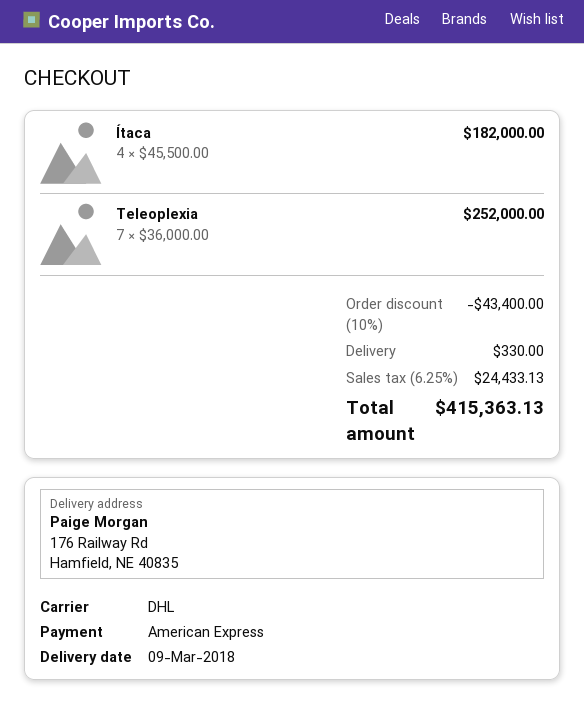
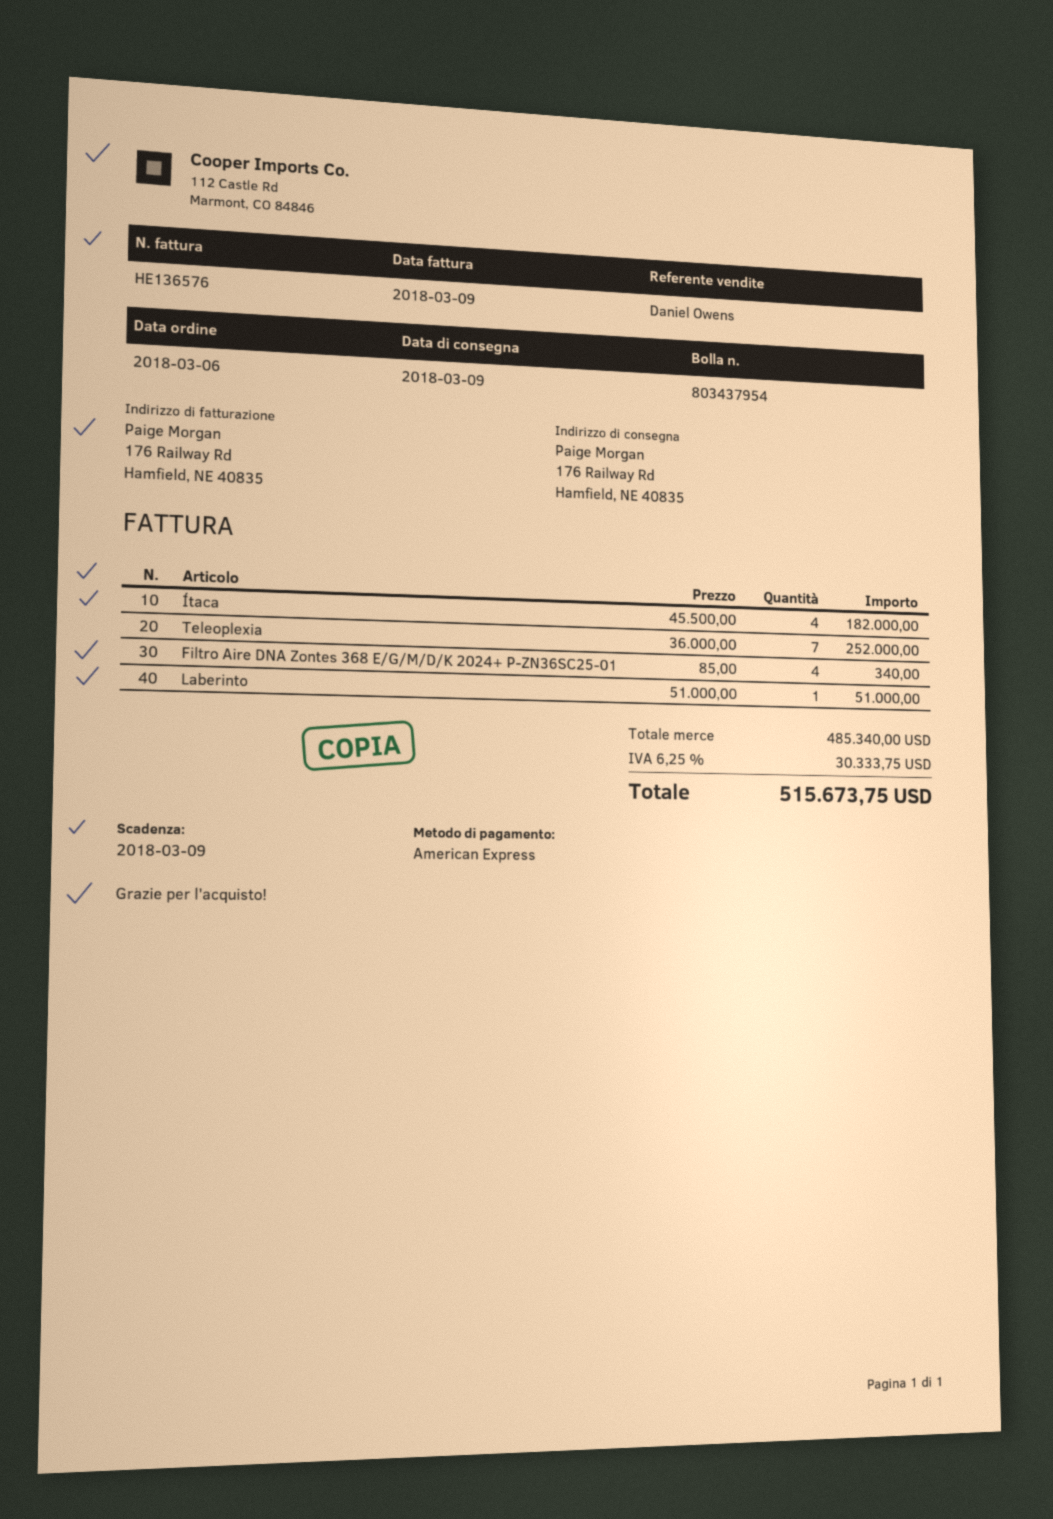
Filtro Aire DNA Zontes 368 E/G/M/D/K 2024+ P-ZN36SC25-01: none -> 4 x 85.00 = 340.00
Laberinto: none -> 1 x 51000.00 = 51000.00
discount: 10% = 43400.00 -> none
shipping: 330.00 -> none
tax: 6.25% = 24433.13 -> 6.25% = 30333.75
total: 415363.13 -> 515673.75

